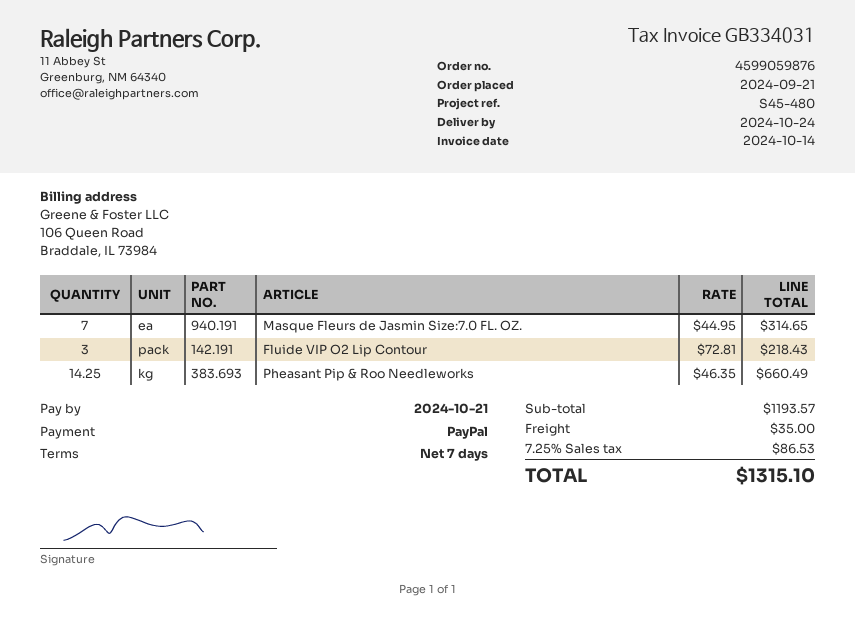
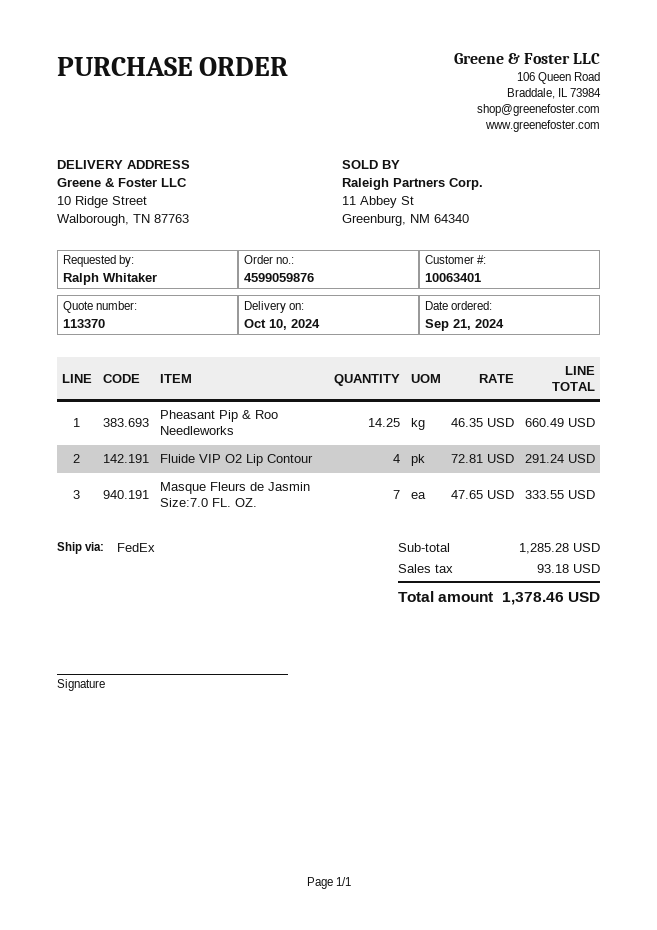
delivery date: 2024-10-24 -> 2024-10-10
Masque Fleurs de Jasmin Size:7.0 FL. OZ.: 7 x 44.95 = 314.65 -> 7 x 47.65 = 333.55
Fluide VIP O2 Lip Contour: 3 x 72.81 = 218.43 -> 4 x 72.81 = 291.24
subtotal: 1193.57 -> 1285.28
shipping: 35.00 -> none
tax: 86.53 -> 93.18
total: 1315.10 -> 1378.46

